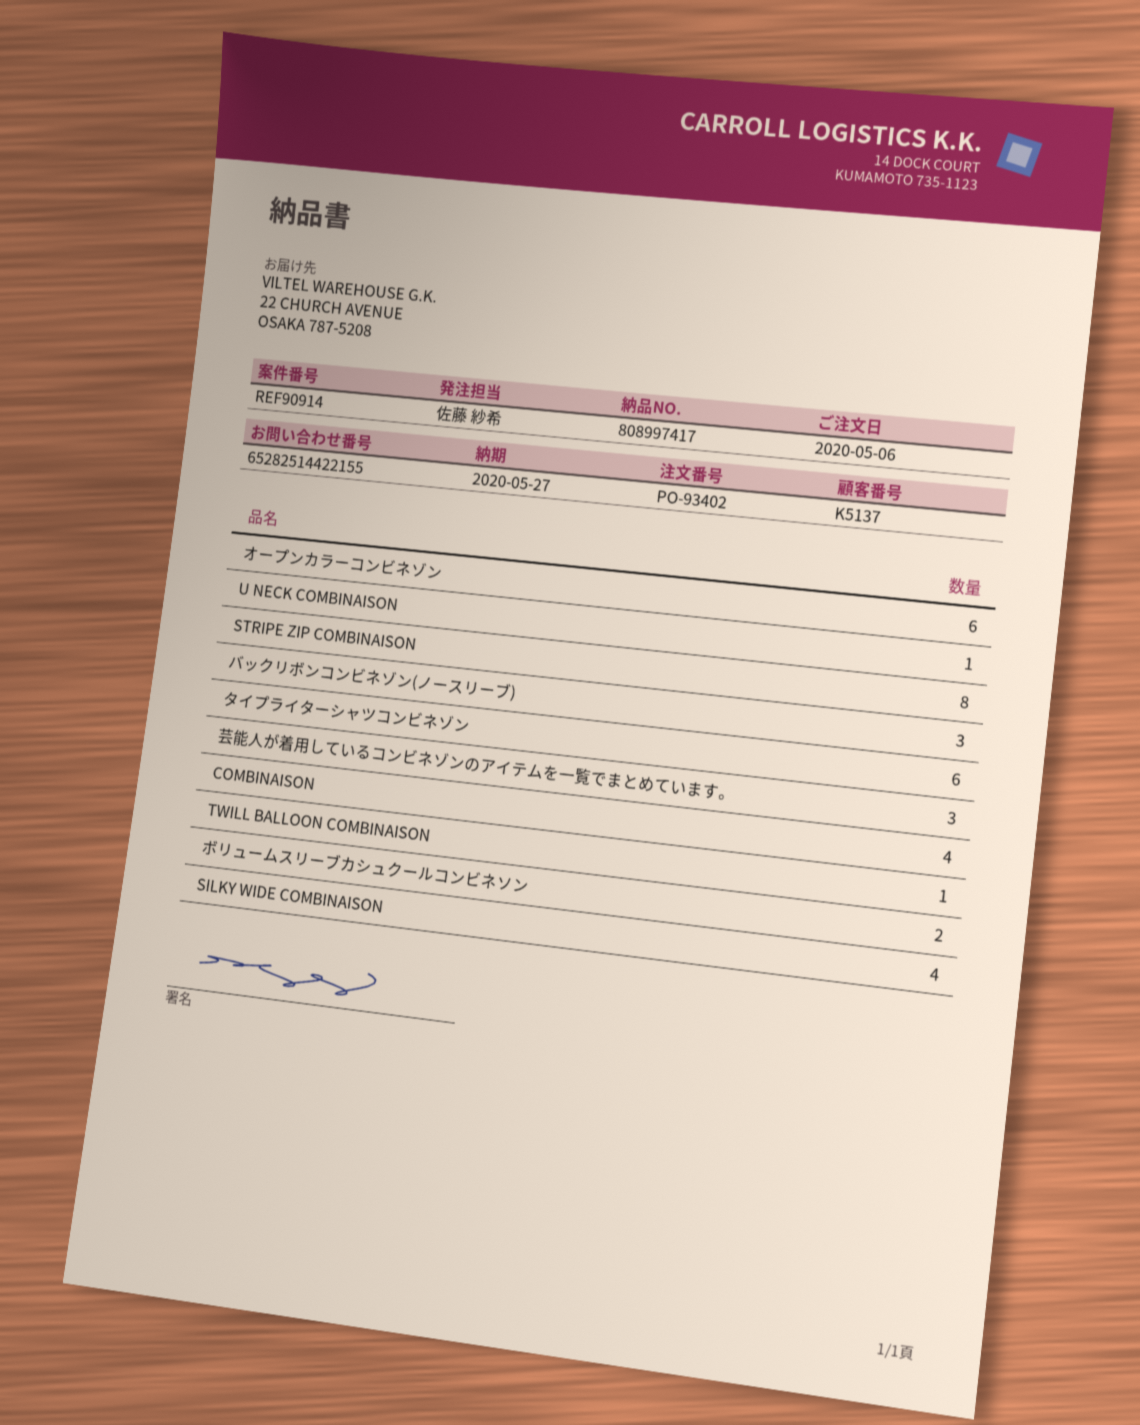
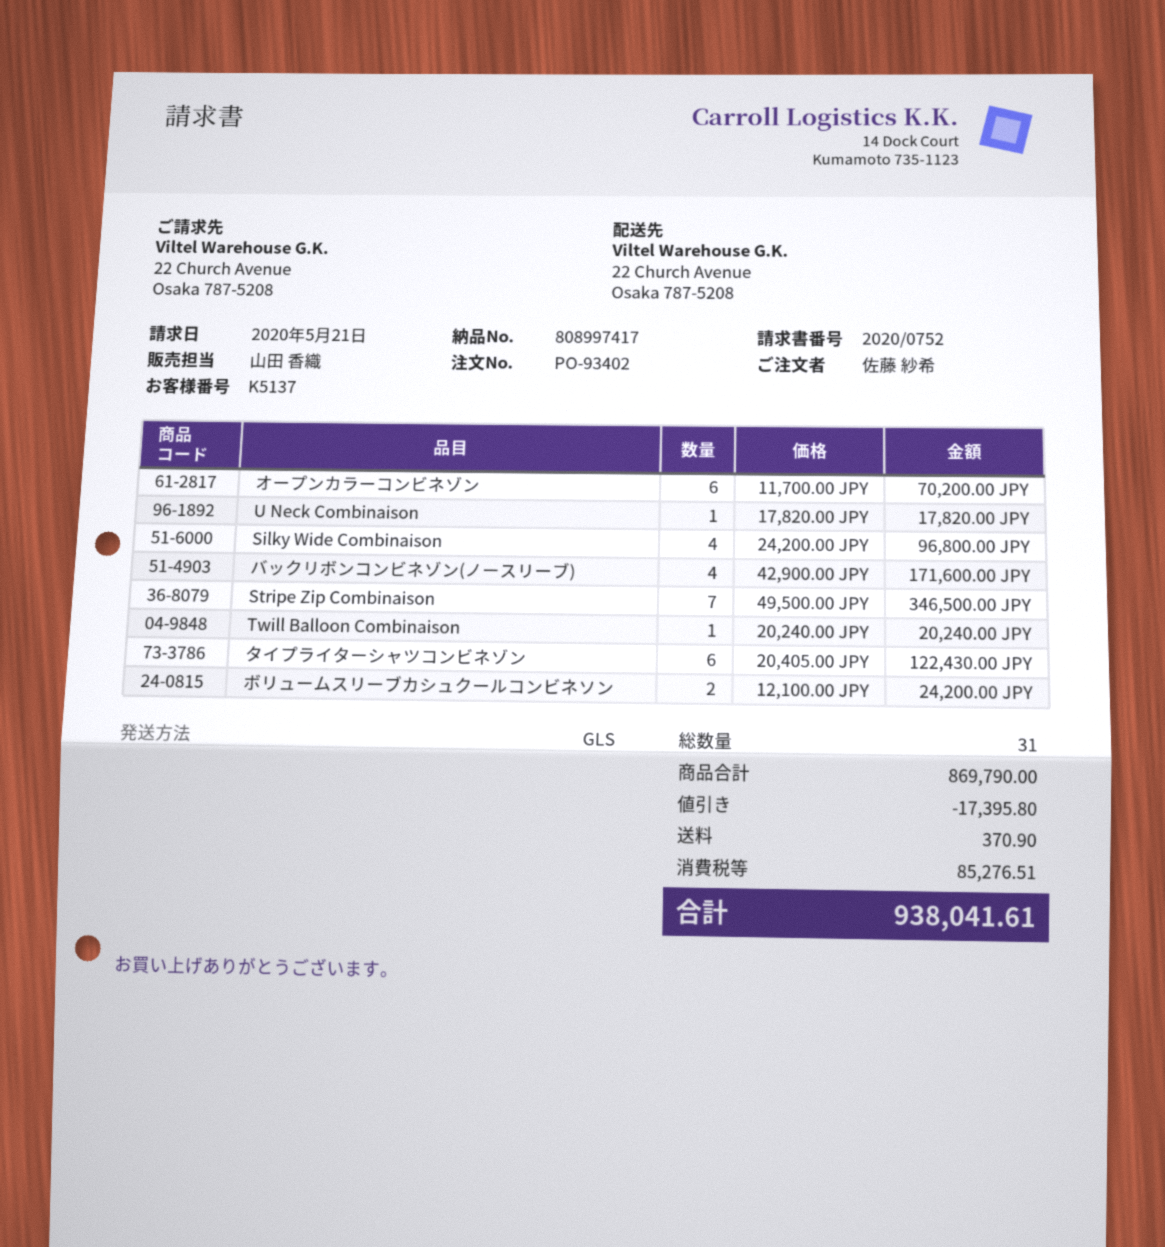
STRIPE ZIP COMBINAISON: 8 -> 7
バックリボンコンビネゾン(ノースリーブ): 3 -> 4
芸能人が着用しているコンビネゾンのアイテムを一覧でまとめています。: 3 -> none
COMBINAISON: 4 -> none

